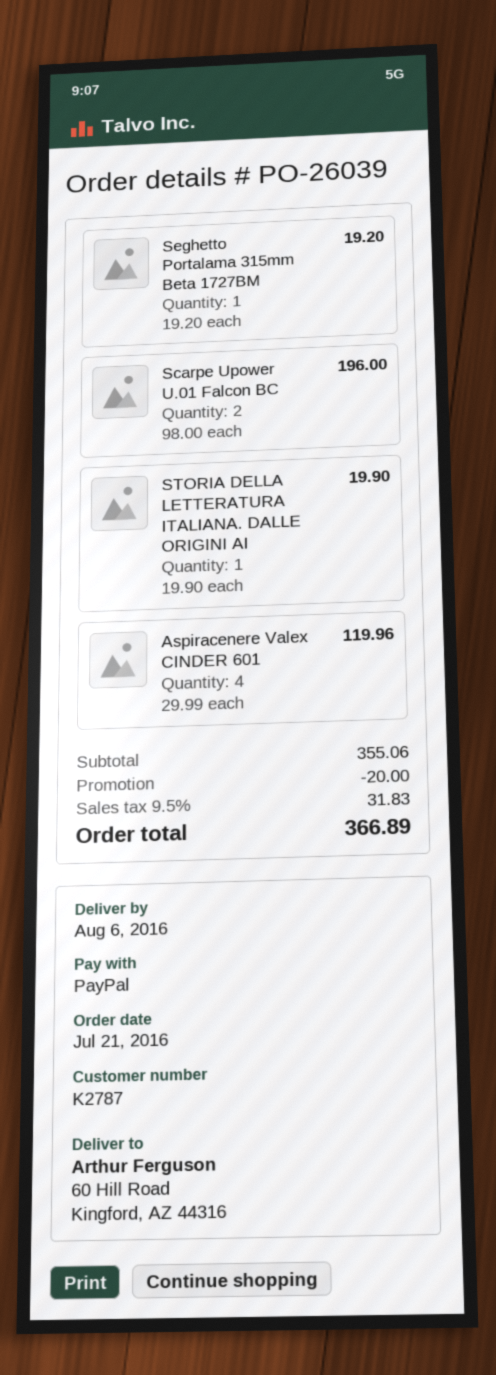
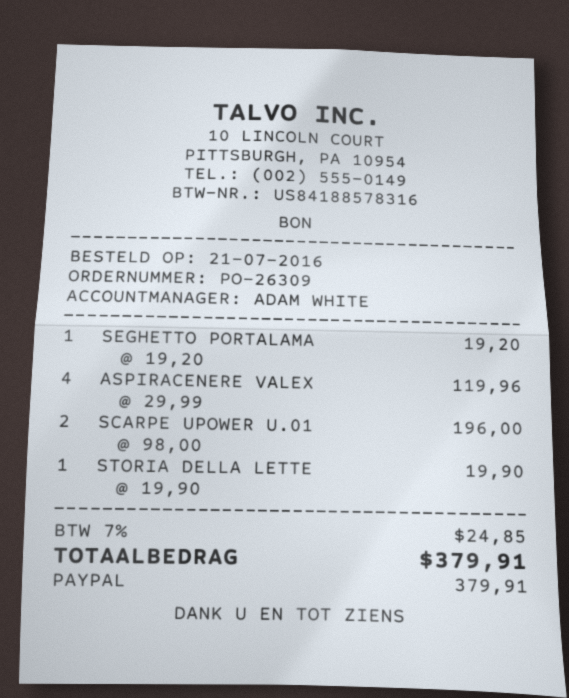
order number: PO-26039 -> PO-26309
discount: 20.00 -> none
tax: 9.5% = 31.83 -> 7% = 24.85
total: 366.89 -> 379.91

